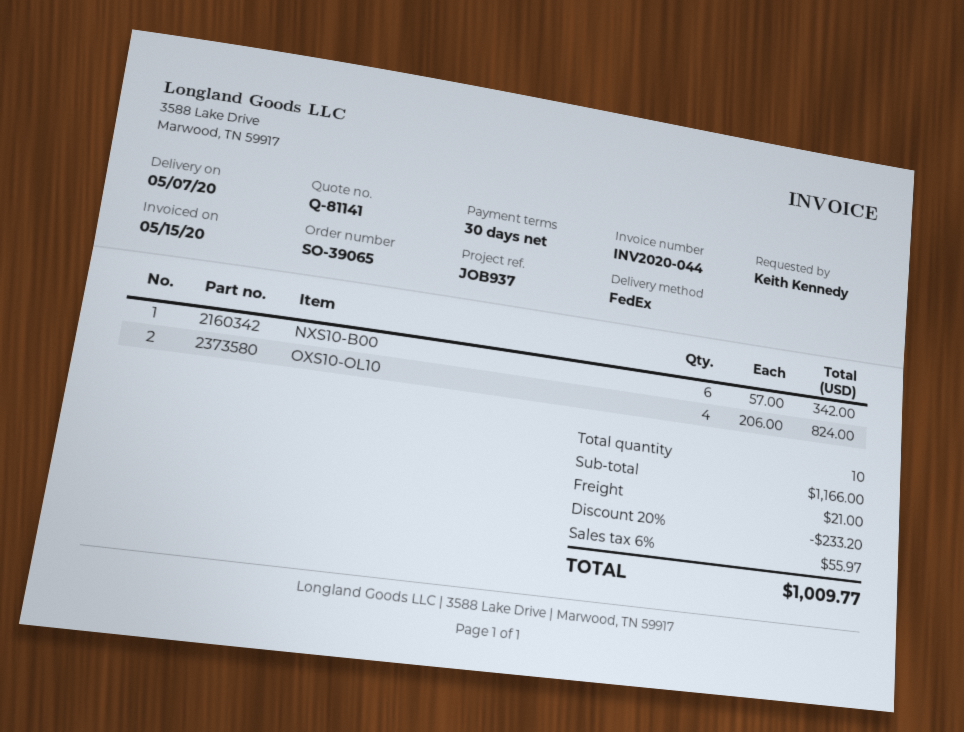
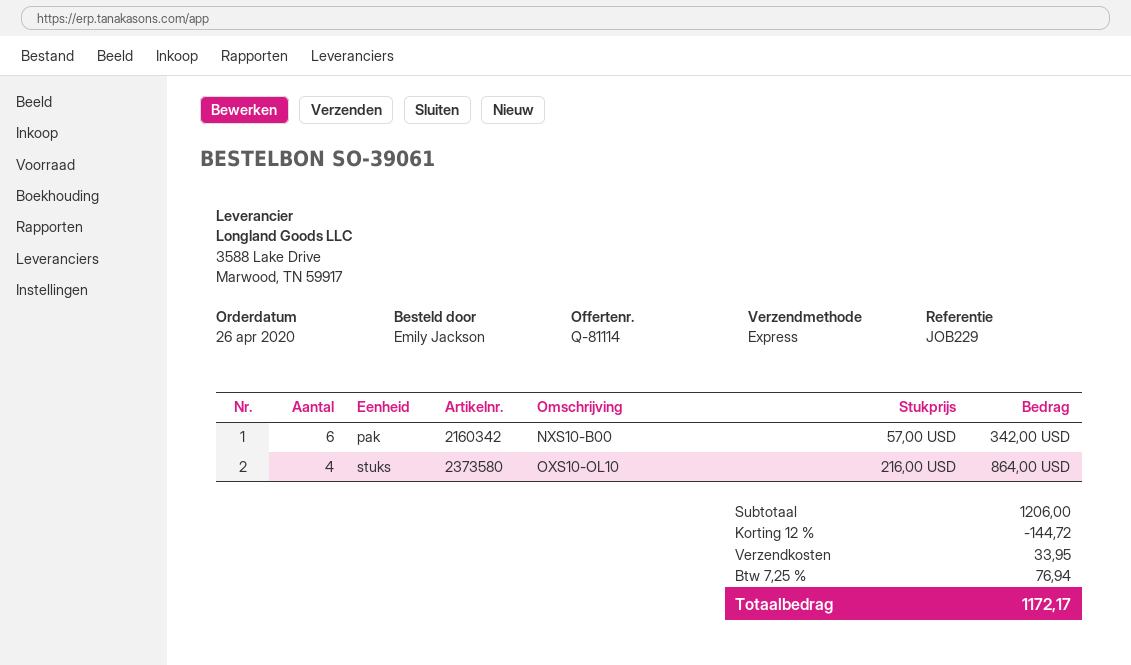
quote number: Q-81141 -> Q-81114
order number: SO-39065 -> SO-39061
reference: JOB937 -> JOB229
ordered by: Keith Kennedy -> Emily Jackson
shipping method: FedEx -> express
OXS10-OL10: 4 x 206.00 = 824.00 -> 4 x 216.00 = 864.00
subtotal: 1166.00 -> 1206.00
discount: 20% = 233.20 -> 12% = 144.72
shipping: 21.00 -> 33.95
tax: 6% = 55.97 -> 7.25% = 76.94
total: 1009.77 -> 1172.17

